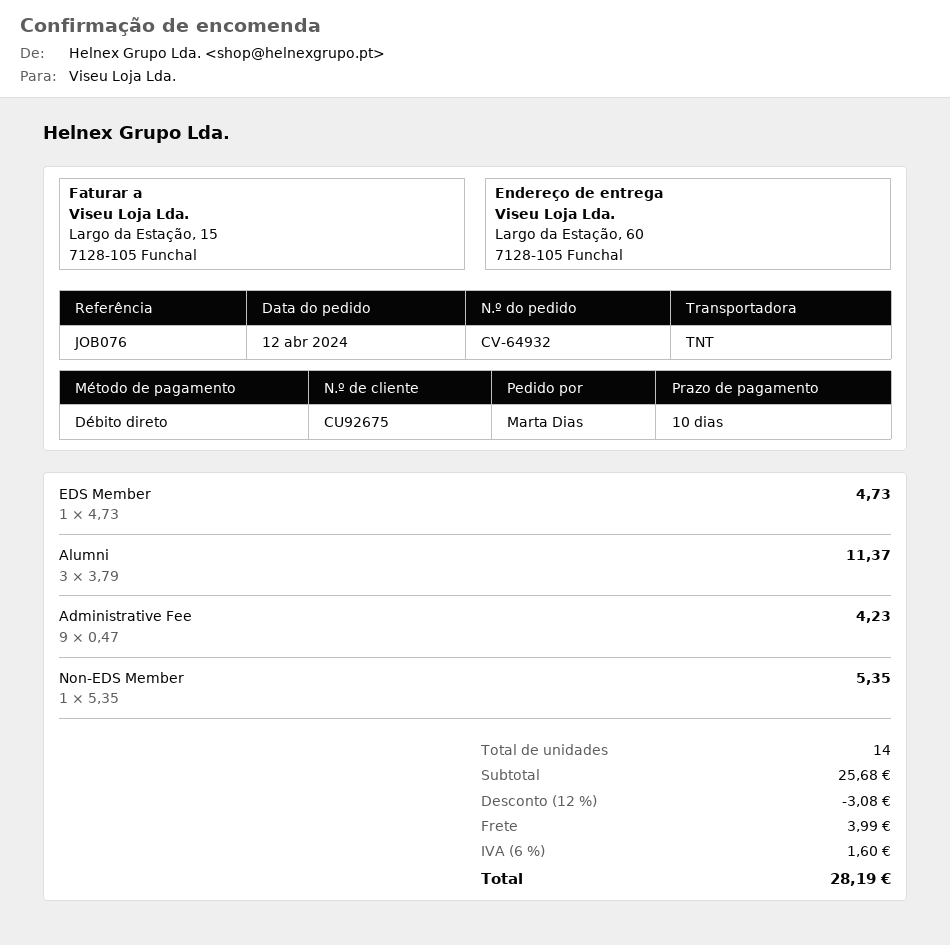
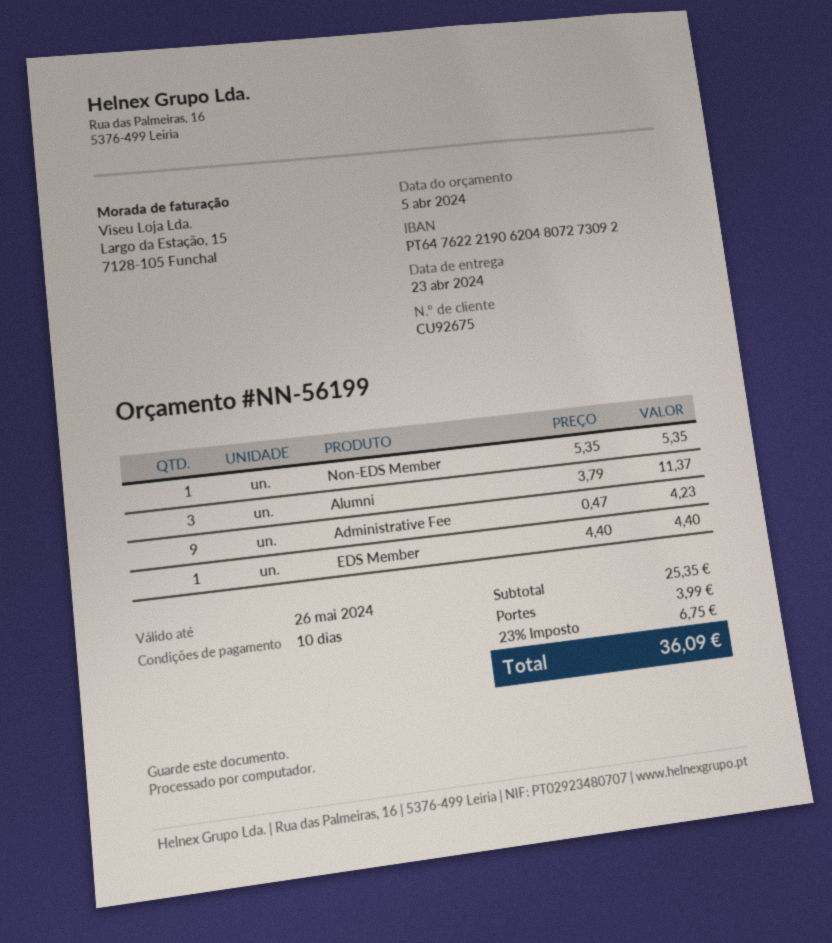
EDS Member: 1 x 4.73 = 4.73 -> 1 x 4.40 = 4.40
subtotal: 25.68 -> 25.35
discount: 12% = 3.08 -> none
tax: 6% = 1.60 -> 23% = 6.75
total: 28.19 -> 36.09

